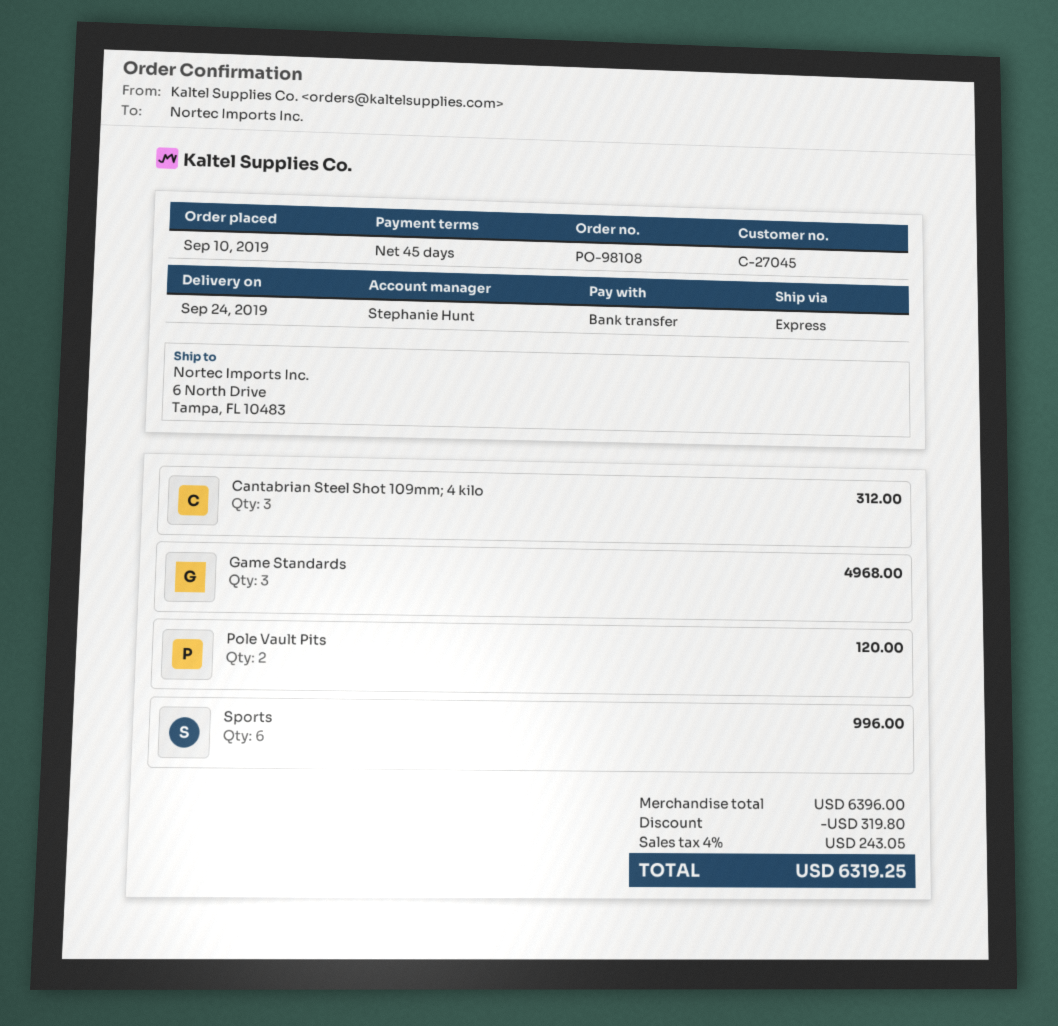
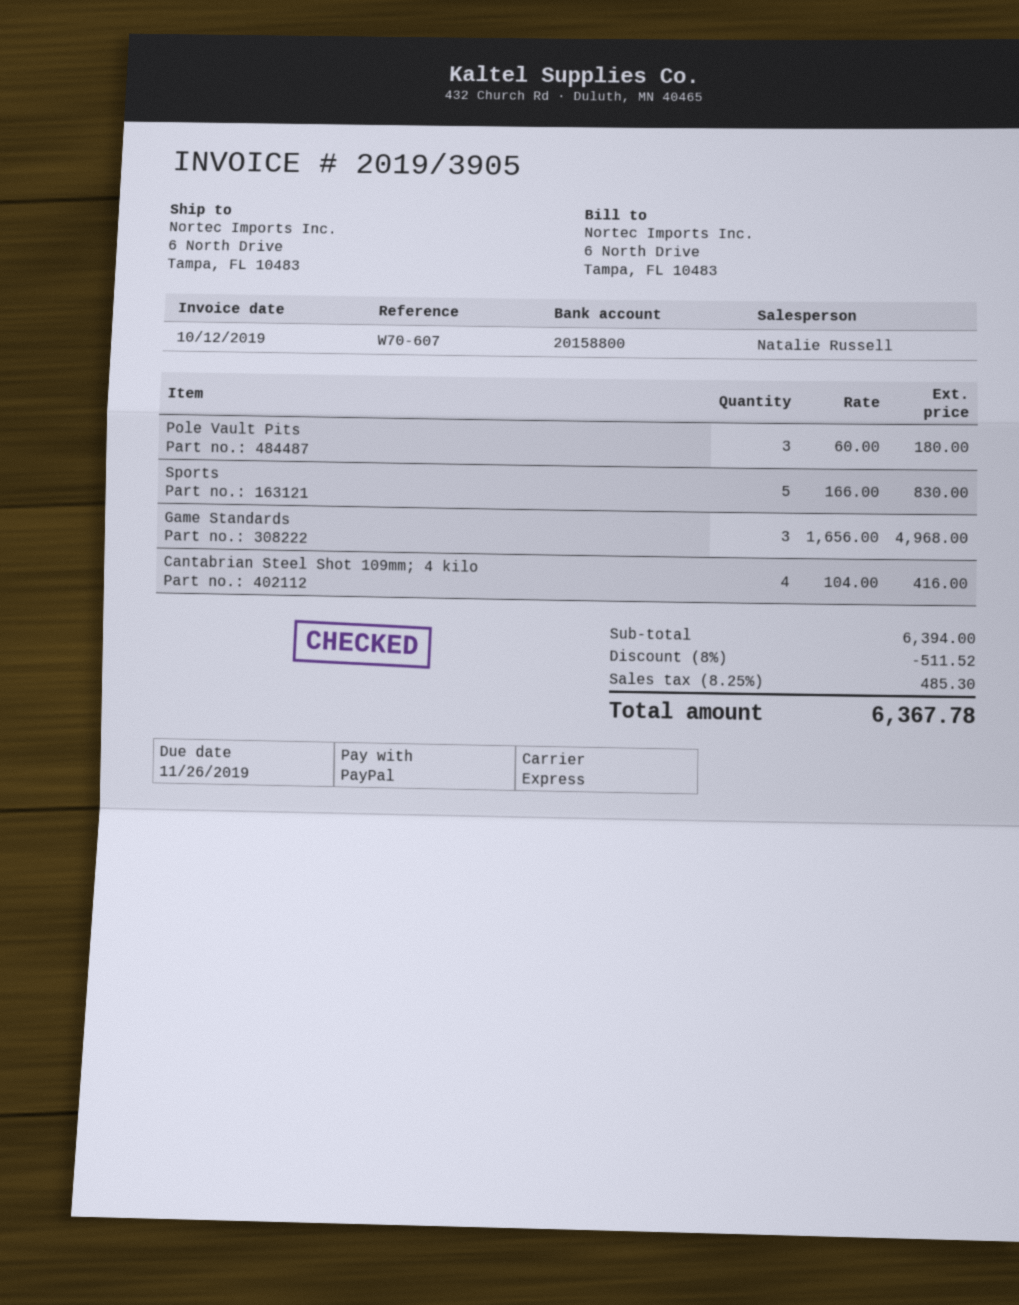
sales rep: Stephanie Hunt -> Natalie Russell
payment method: bank transfer -> PayPal
Cantabrian Steel Shot 109mm; 4 kilo: 3 for 312.00 -> 4 for 416.00
Pole Vault Pits: 2 for 120.00 -> 3 for 180.00
Sports: 6 for 996.00 -> 5 for 830.00
subtotal: 6396.00 -> 6394.00
discount: 319.80 -> 511.52
tax: 4% = 243.05 -> 8.25% = 485.30
total: 6319.25 -> 6367.78

